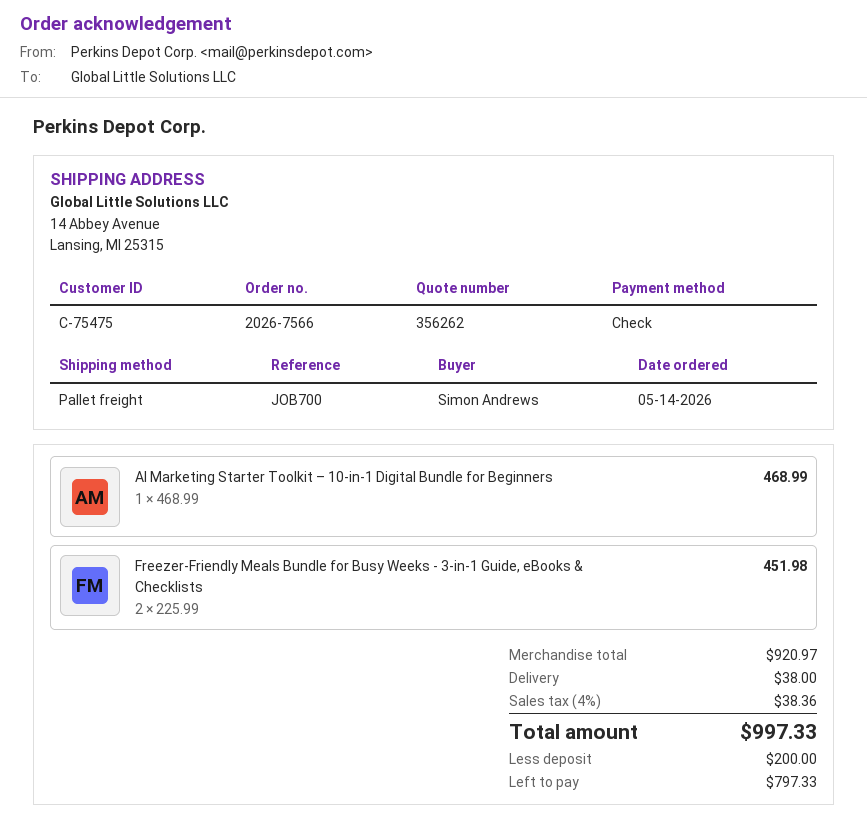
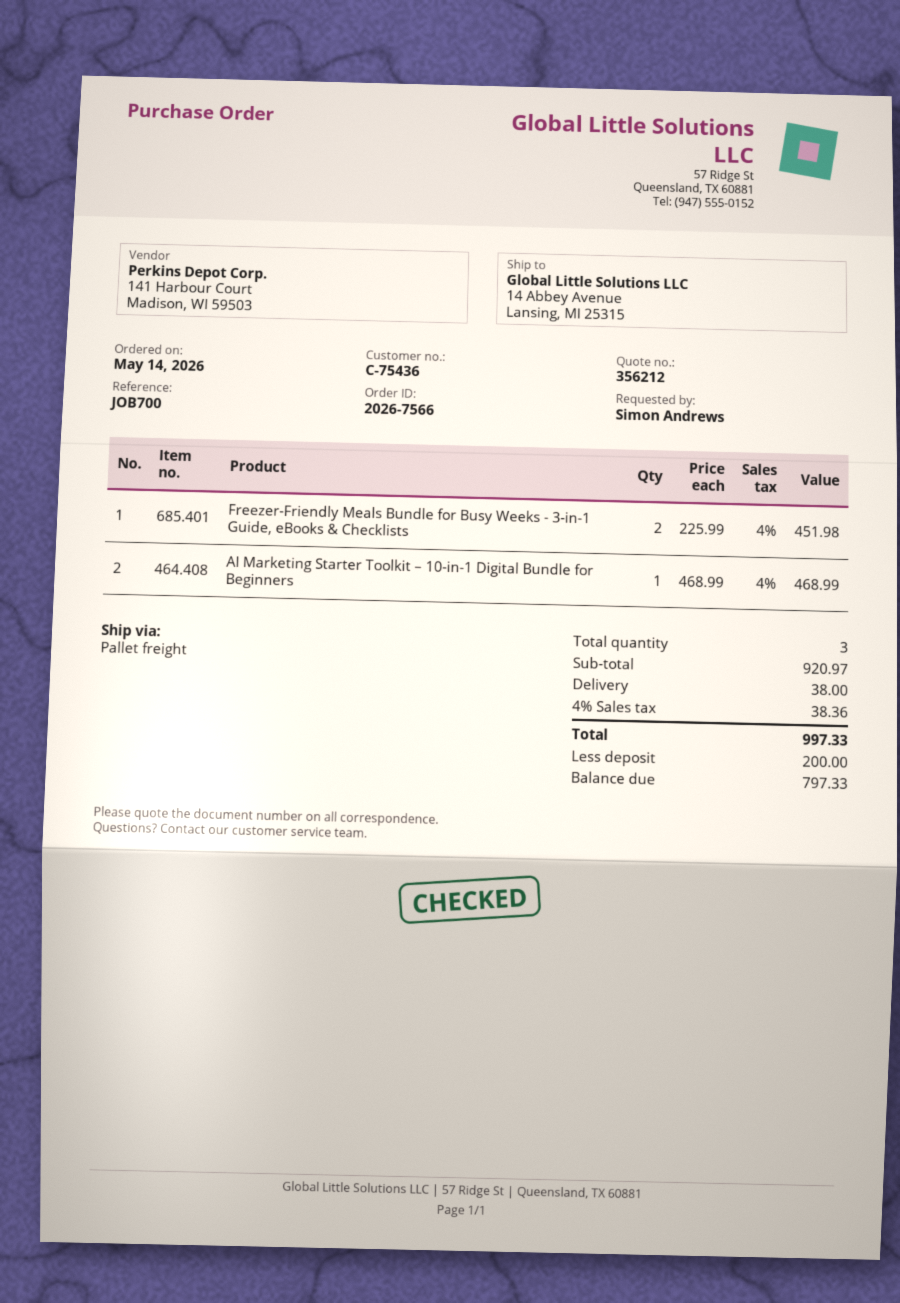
quote number: 356262 -> 356212
customer number: C-75475 -> C-75436

